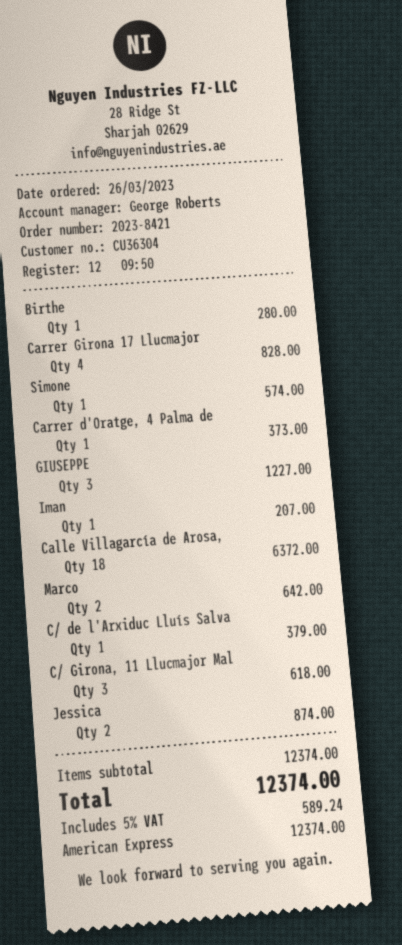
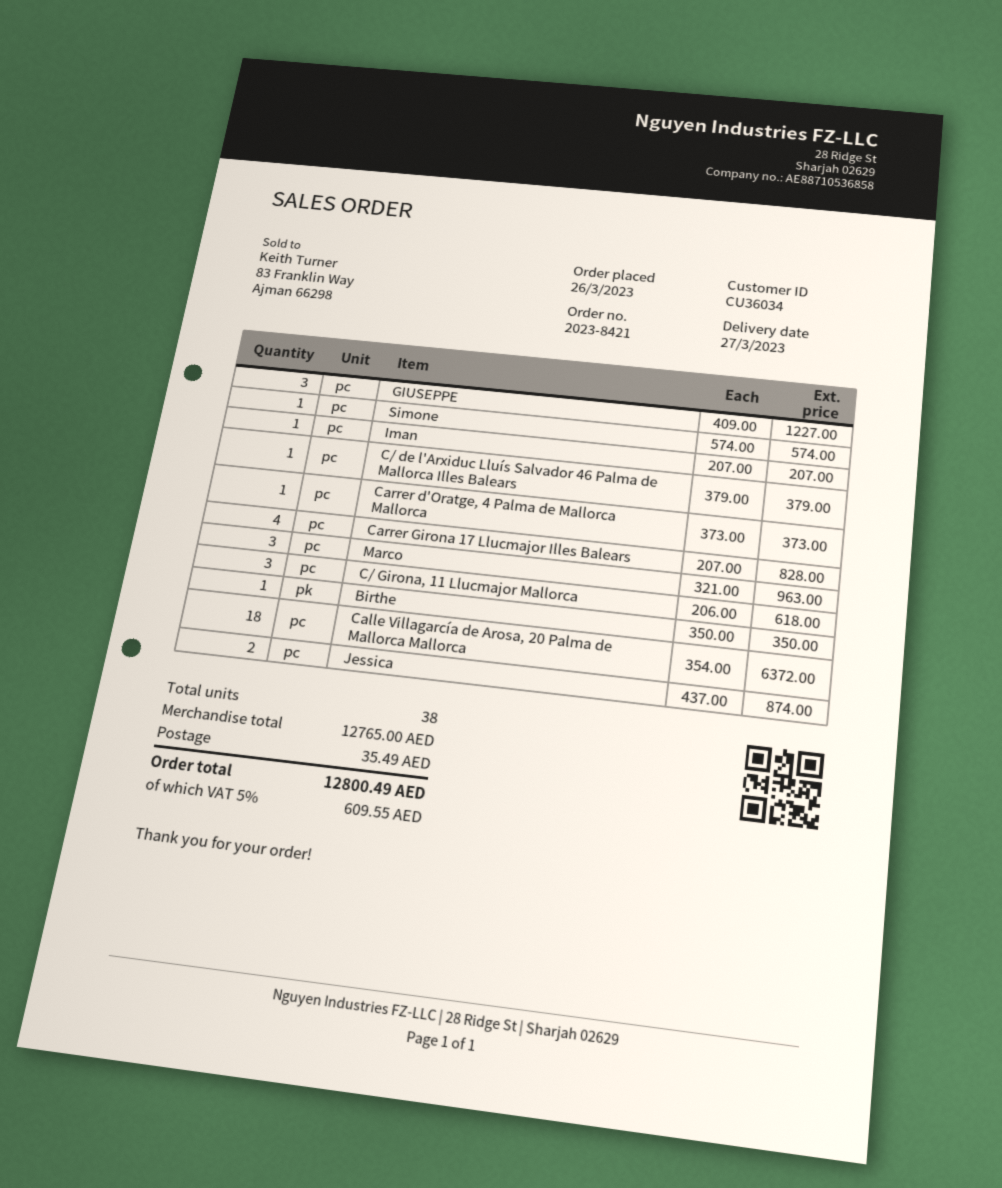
customer number: CU36304 -> CU36034
Birthe: 1 for 280.00 -> 1 for 350.00
Marco: 2 for 642.00 -> 3 for 963.00
subtotal: 12374.00 -> 12765.00
shipping: none -> 35.49
tax: 5% = 589.24 -> 5% = 609.55
total: 12374.00 -> 12800.49

